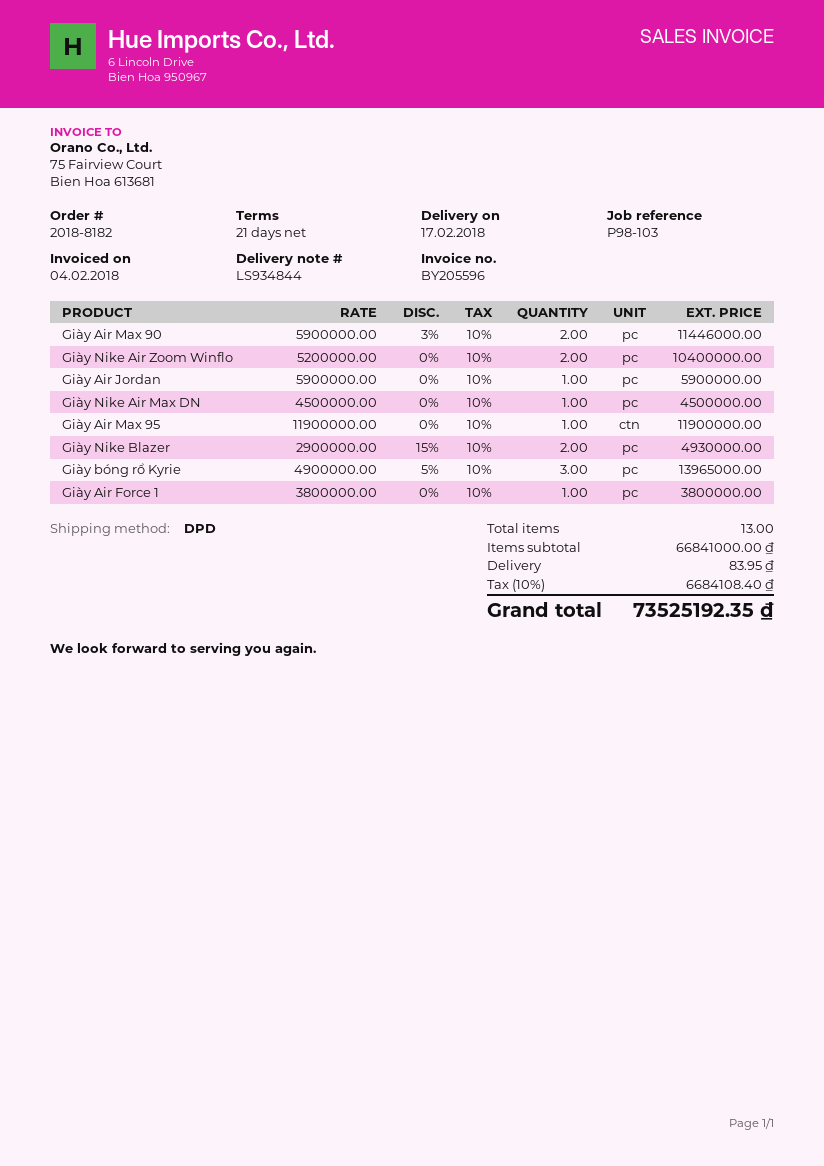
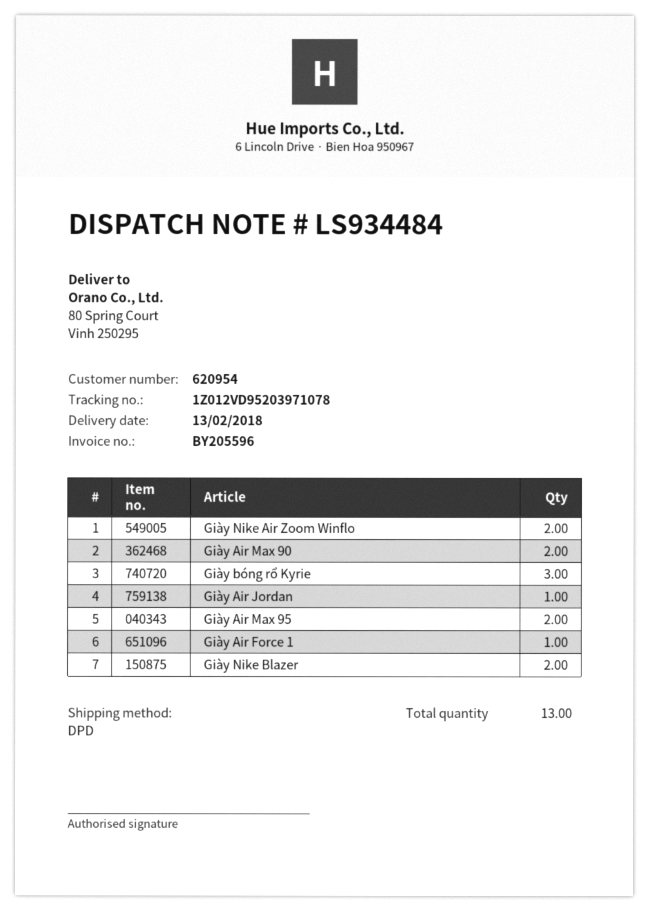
delivery note number: LS934844 -> LS934484
delivery date: 2018-02-17 -> 2018-02-13
Giày Nike Air Max DN: 1 -> none
Giày Air Max 95: 1 -> 2

